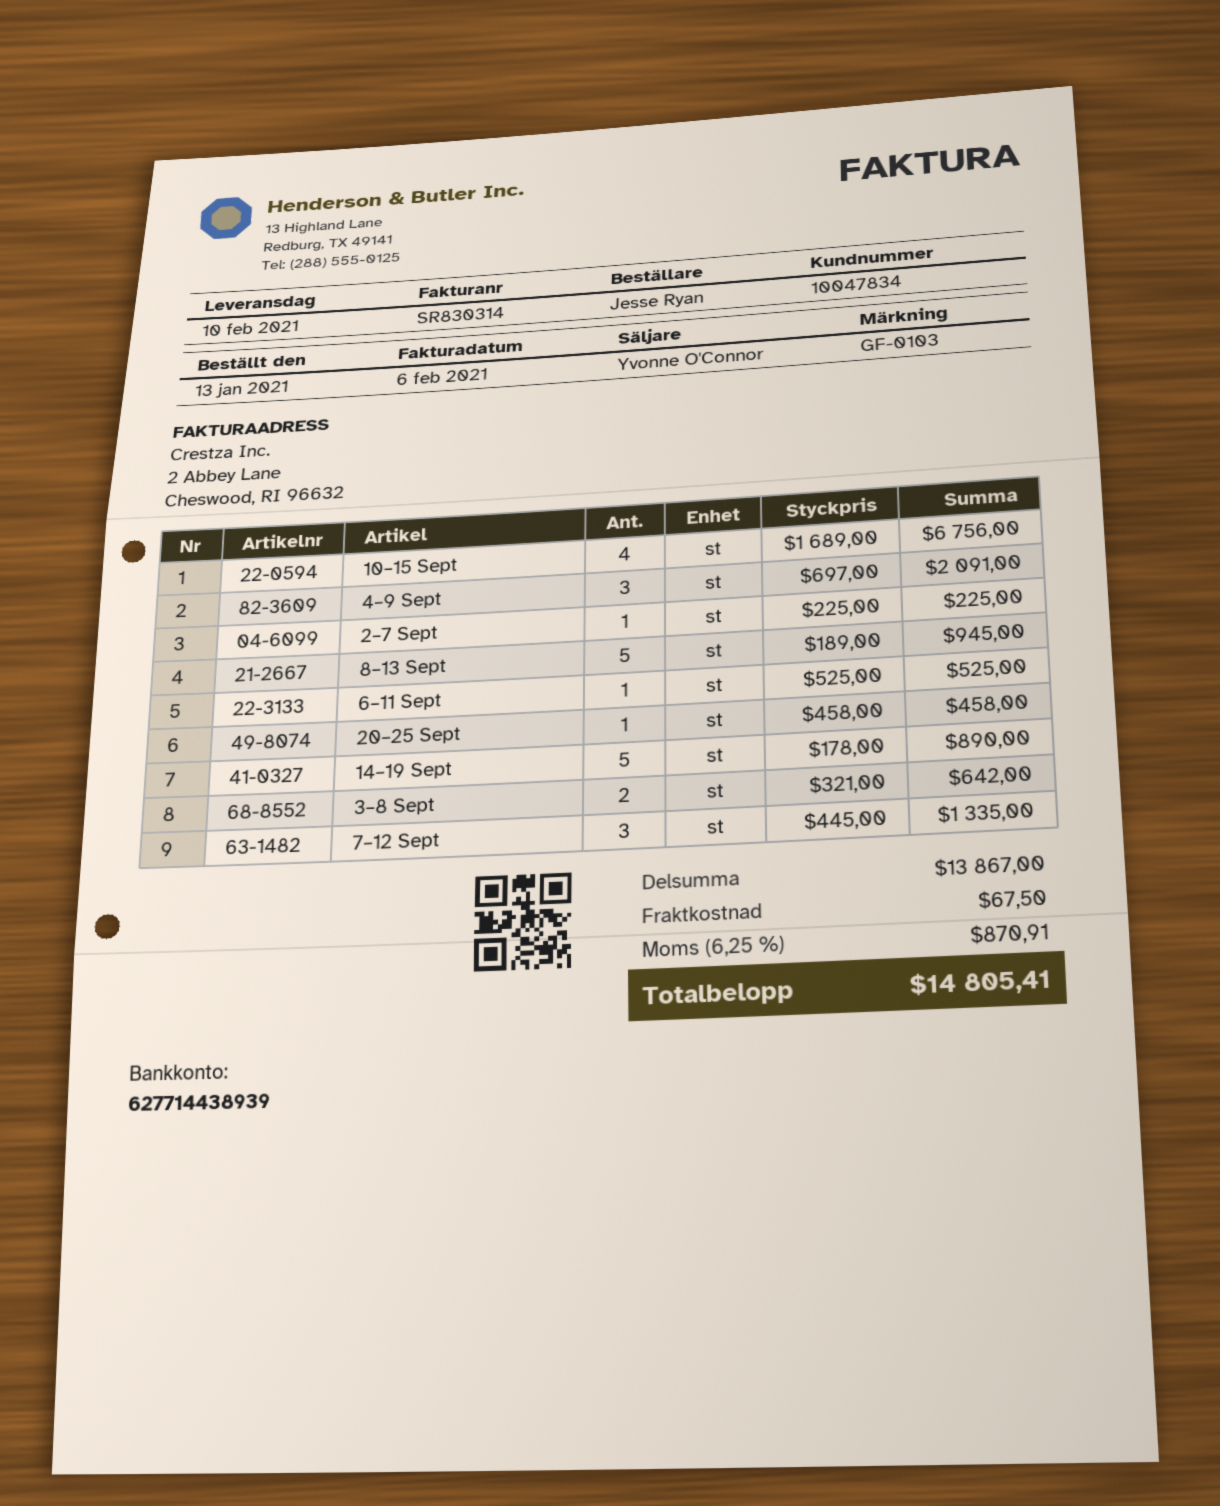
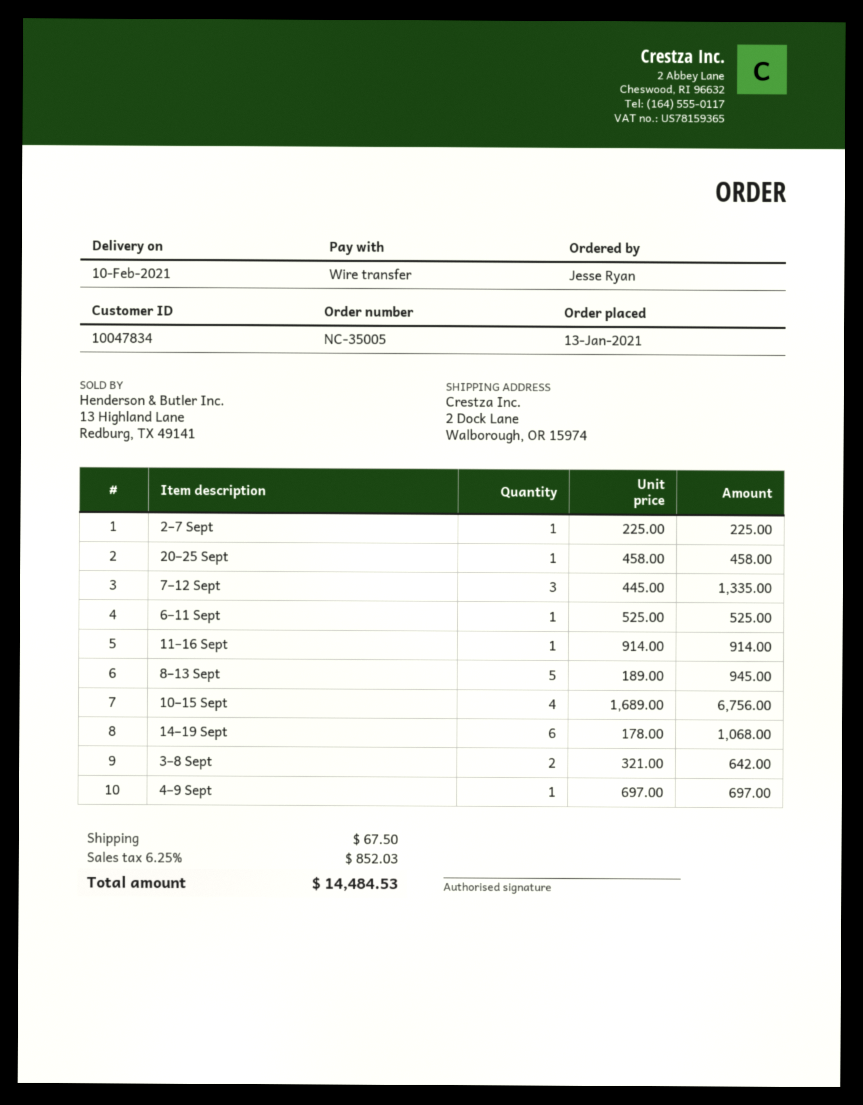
4–9 Sept: 3 x 697.00 = 2091.00 -> 1 x 697.00 = 697.00
14–19 Sept: 5 x 178.00 = 890.00 -> 6 x 178.00 = 1068.00
11–16 Sept: none -> 1 x 914.00 = 914.00
tax: 6.25% = 870.91 -> 6.25% = 852.03
total: 14805.41 -> 14484.53

